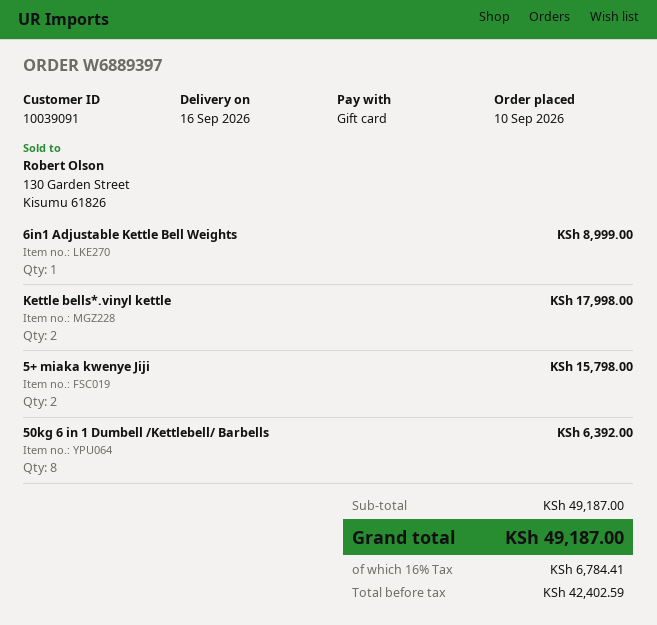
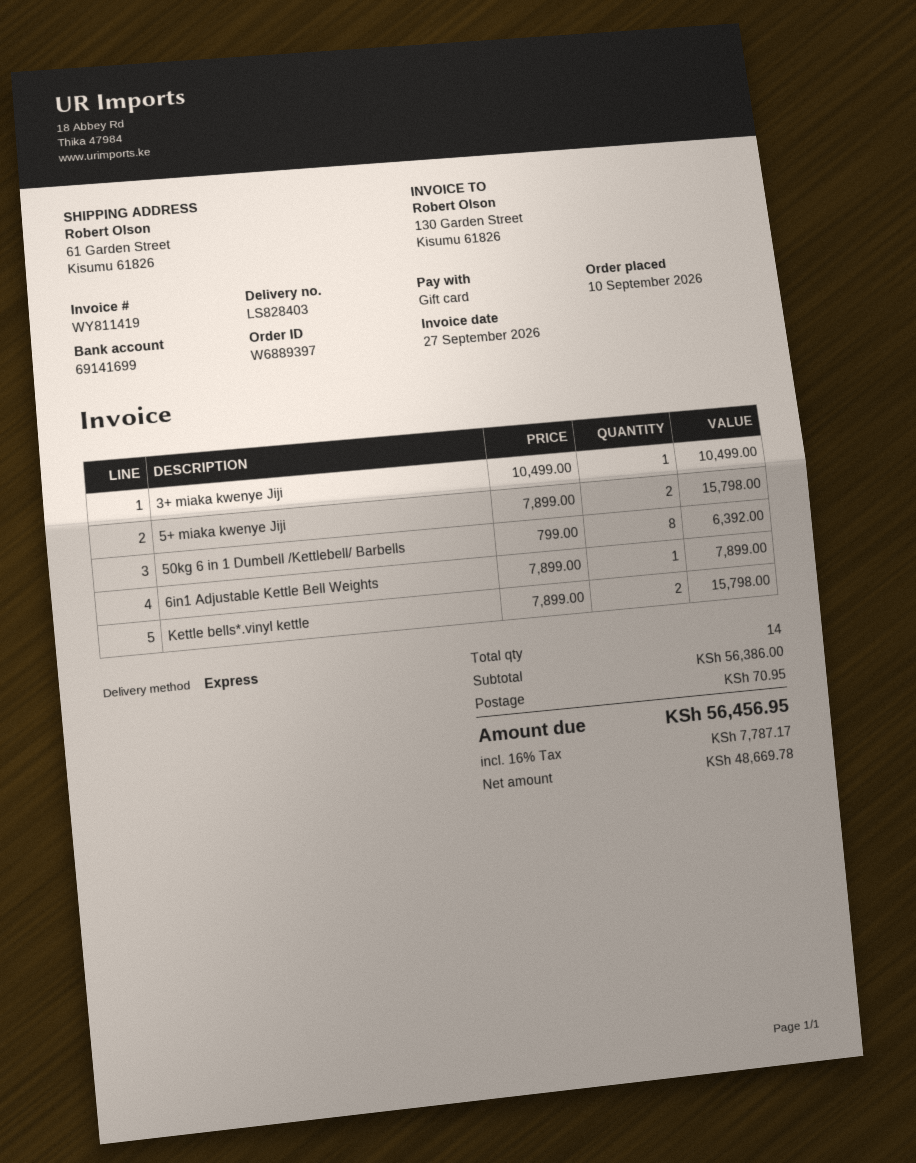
6in1 Adjustable Kettle Bell Weights: 1 for 8999.00 -> 1 for 7899.00
Kettle bells*.vinyl kettle: 2 for 17998.00 -> 2 for 15798.00
3+ miaka kwenye Jiji: none -> 1 for 10499.00
subtotal: 49187.00 -> 56386.00
shipping: none -> 70.95
net: 42402.59 -> 48669.78
tax: 16% = 6784.41 -> 16% = 7787.17
total: 49187.00 -> 56456.95

